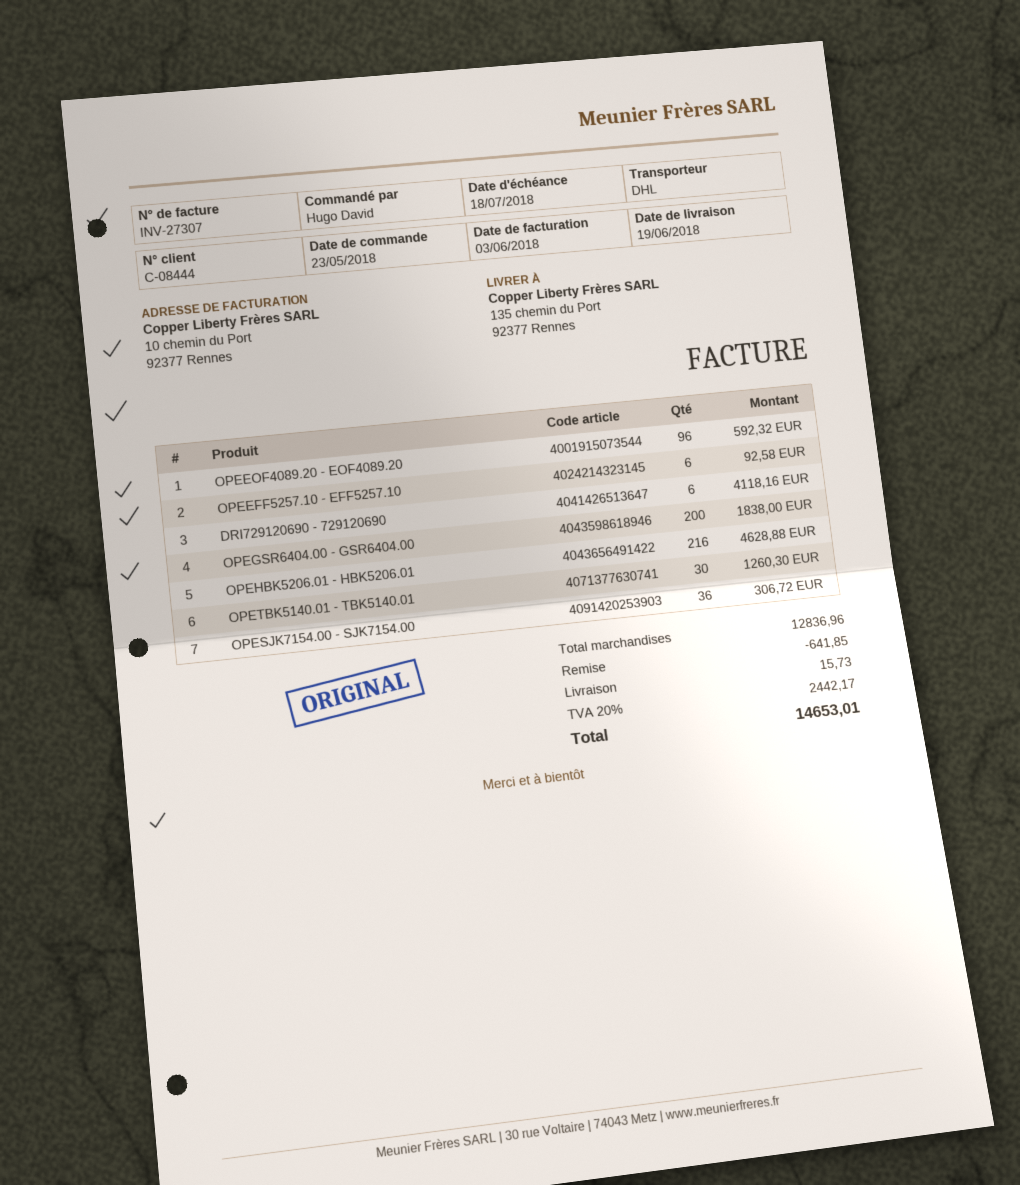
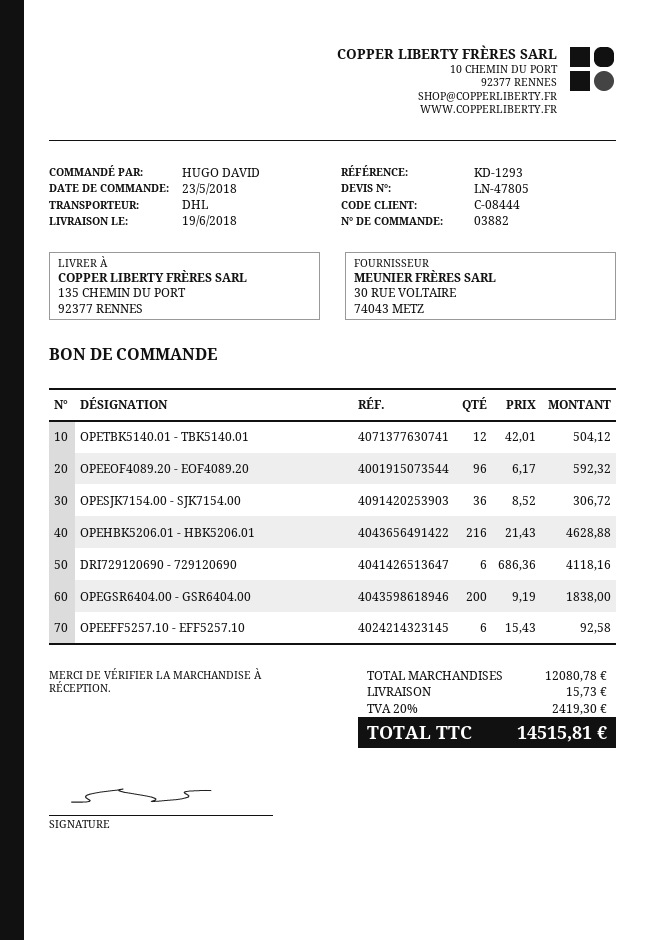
OPETBK5140.01 - TBK5140.01: 30 for 1260.30 -> 12 for 504.12
subtotal: 12836.96 -> 12080.78
discount: 641.85 -> none
tax: 20% = 2442.17 -> 20% = 2419.30
total: 14653.01 -> 14515.81

